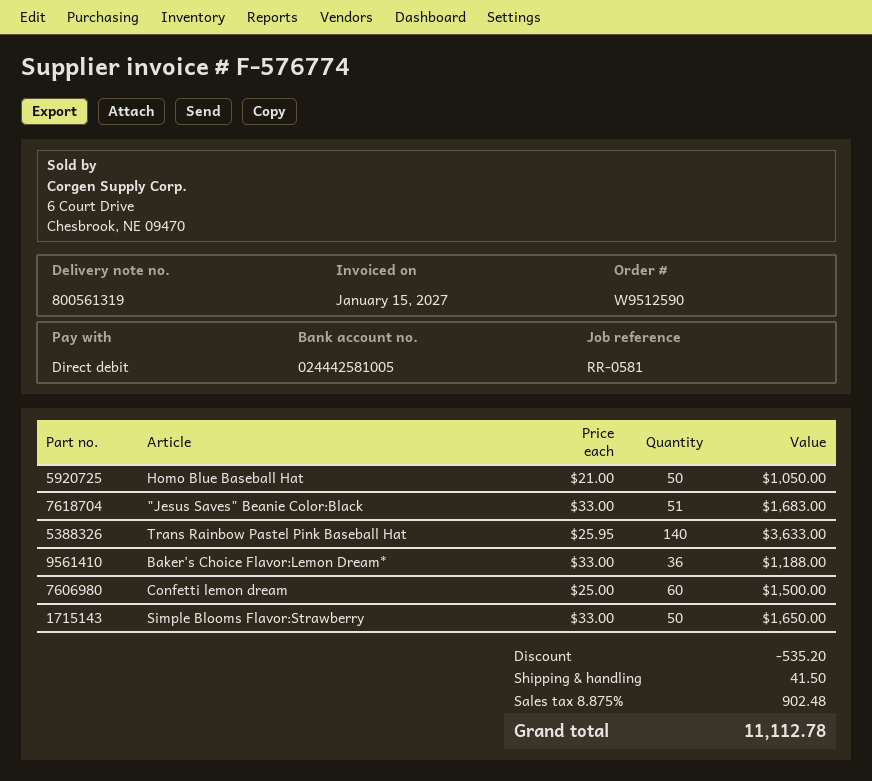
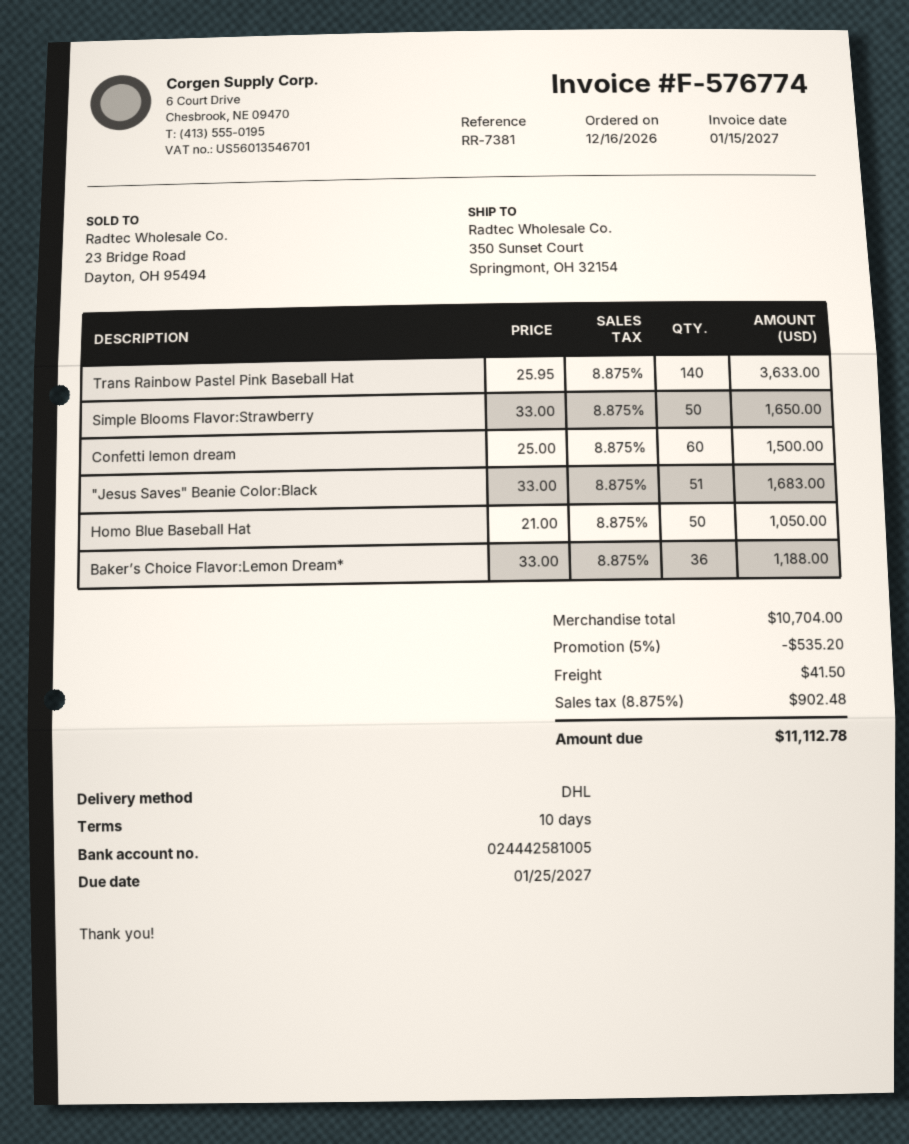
reference: RR-0581 -> RR-7381

